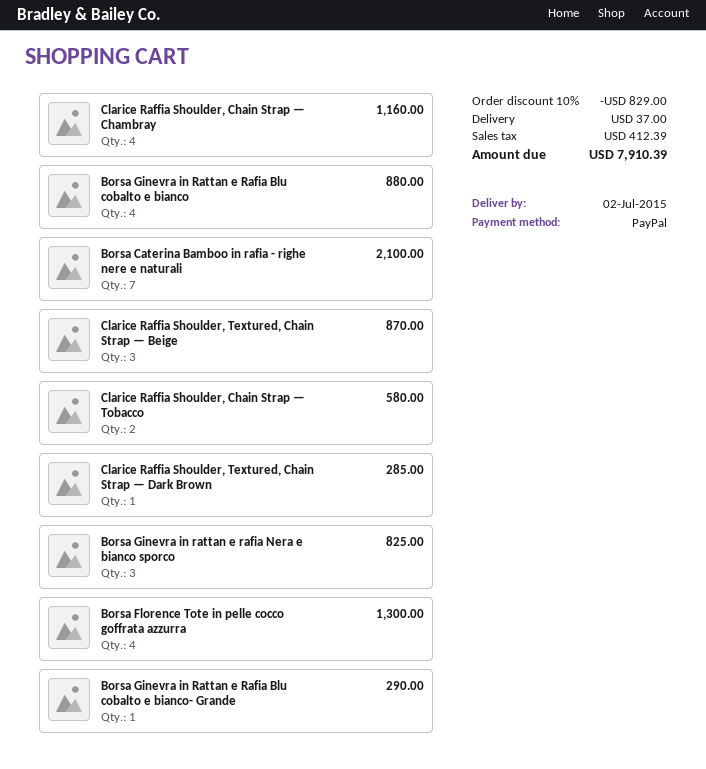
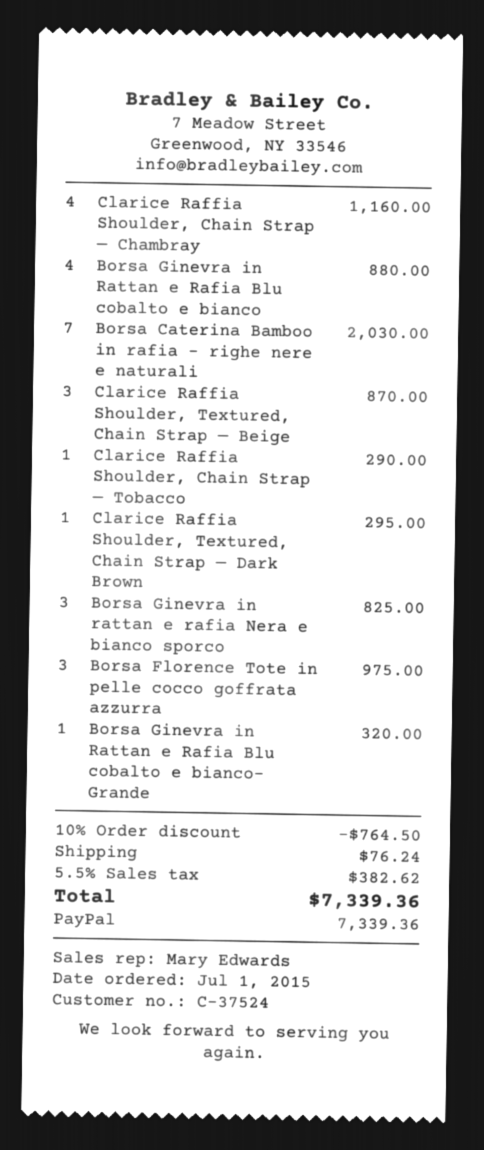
Borsa Caterina Bamboo in rafia - righe nere e naturali: 7 for 2100.00 -> 7 for 2030.00
Clarice Raffia Shoulder, Chain Strap — Tobacco: 2 for 580.00 -> 1 for 290.00
Clarice Raffia Shoulder, Textured, Chain Strap — Dark Brown: 1 for 285.00 -> 1 for 295.00
Borsa Florence Tote in pelle cocco goffrata azzurra: 4 for 1300.00 -> 3 for 975.00
Borsa Ginevra in Rattan e Rafia Blu cobalto e bianco- Grande: 1 for 290.00 -> 1 for 320.00
discount: 10% = 829.00 -> 10% = 764.50
shipping: 37.00 -> 76.24
tax: 412.39 -> 382.62
total: 7910.39 -> 7339.36

